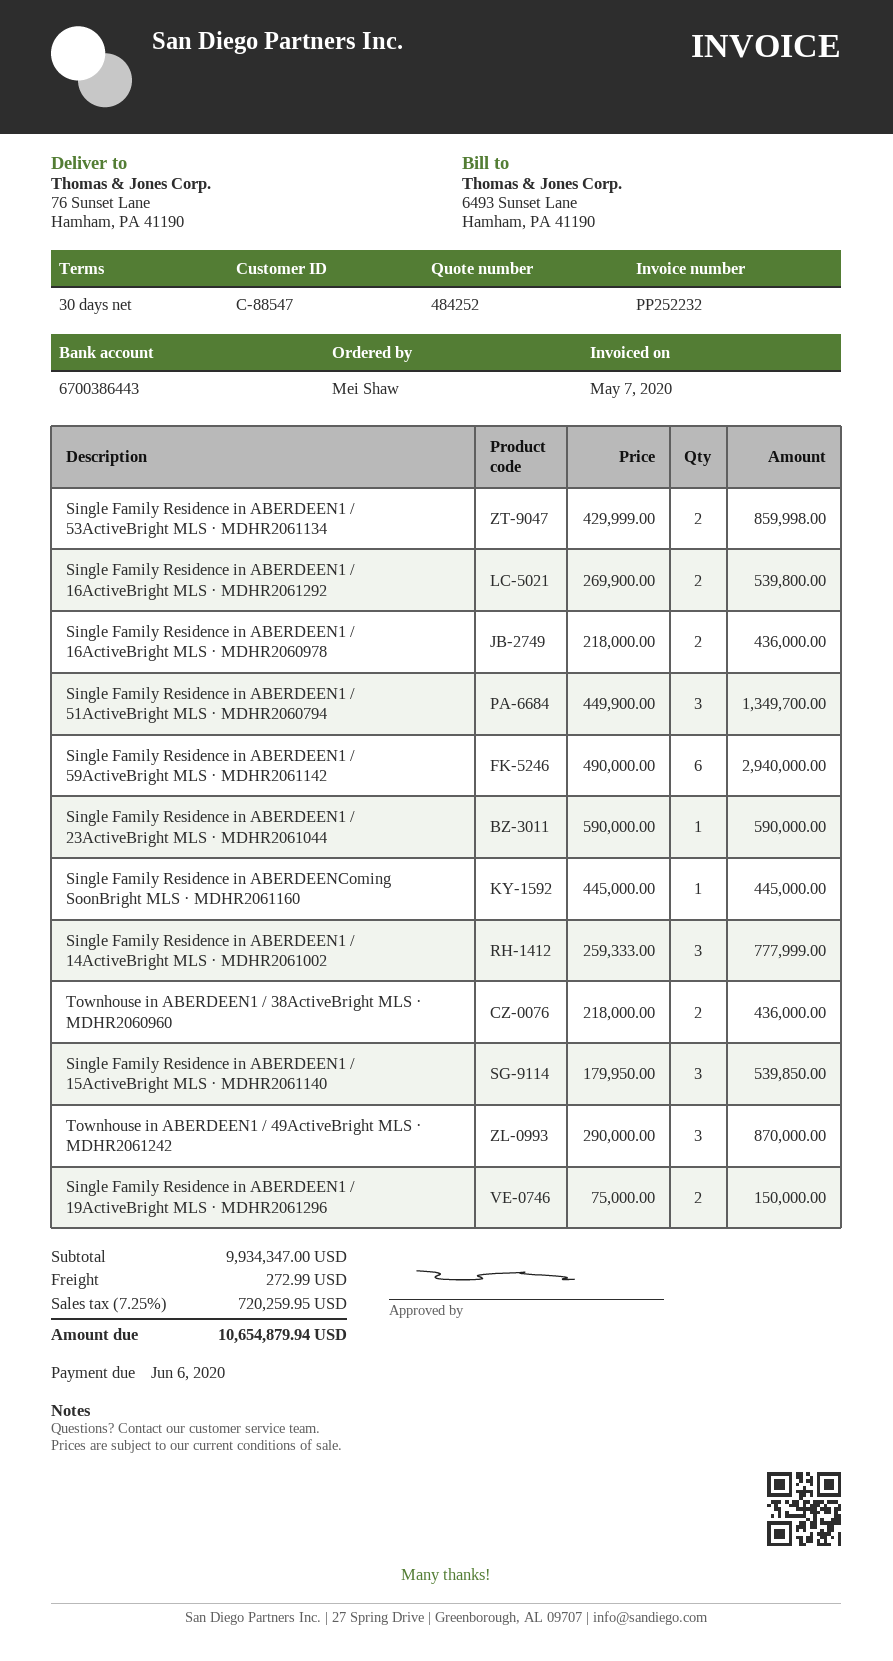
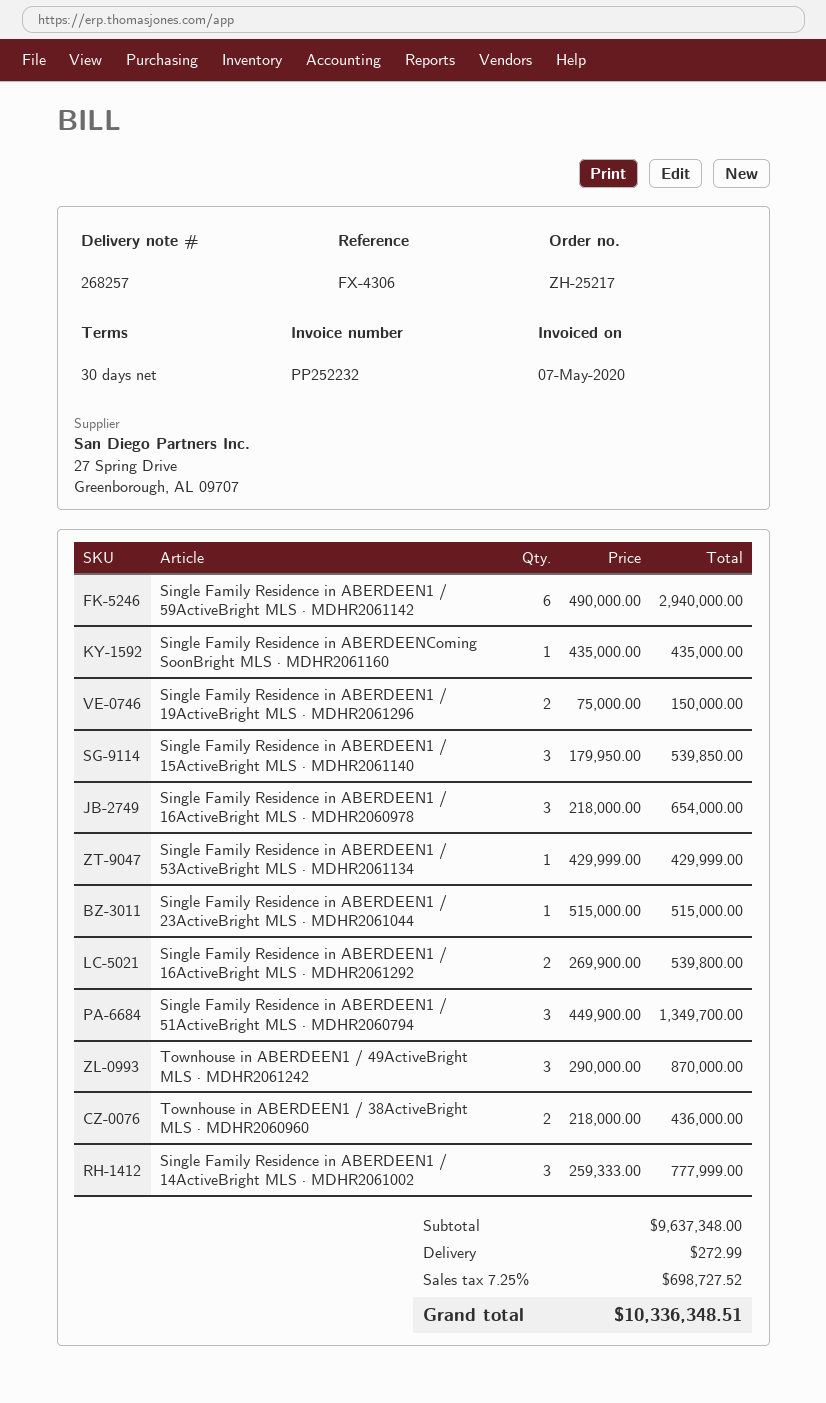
Single Family Residence in ABERDEEN1 / 53ActiveBright MLS · MDHR2061134: 2 x 429999.00 = 859998.00 -> 1 x 429999.00 = 429999.00
Single Family Residence in ABERDEEN1 / 16ActiveBright MLS · MDHR2060978: 2 x 218000.00 = 436000.00 -> 3 x 218000.00 = 654000.00
Single Family Residence in ABERDEEN1 / 23ActiveBright MLS · MDHR2061044: 1 x 590000.00 = 590000.00 -> 1 x 515000.00 = 515000.00
Single Family Residence in ABERDEENComing SoonBright MLS · MDHR2061160: 1 x 445000.00 = 445000.00 -> 1 x 435000.00 = 435000.00
subtotal: 9934347.00 -> 9637348.00
tax: 7.25% = 720259.95 -> 7.25% = 698727.52
total: 10654879.94 -> 10336348.51

